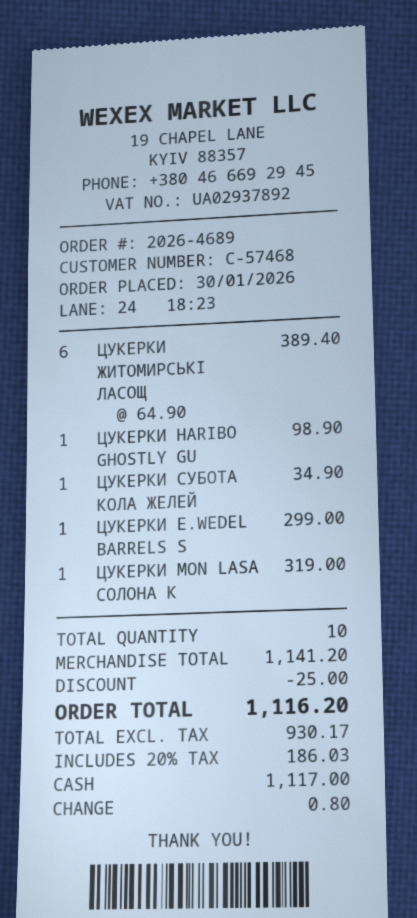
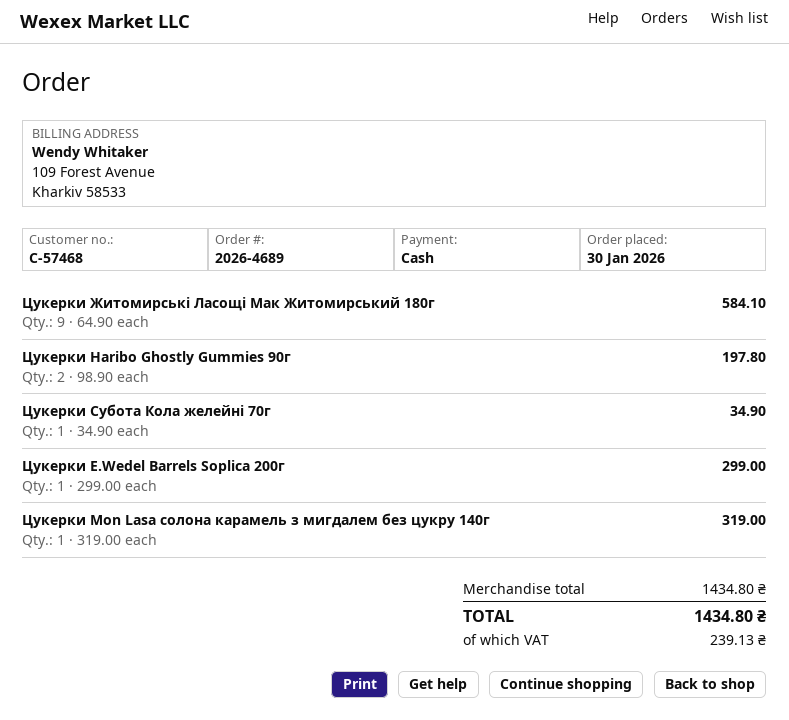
ЦУКЕРКИ ЖИТОМИРСЬКІ ЛАСОЩ: 6 x 64.90 = 389.40 -> 9 x 64.90 = 584.10
ЦУКЕРКИ HARIBO GHOSTLY GU: 1 x 98.90 = 98.90 -> 2 x 98.90 = 197.80
subtotal: 1141.20 -> 1434.80
discount: 25.00 -> none
tax: 186.03 -> 239.13
total: 1116.20 -> 1434.80

